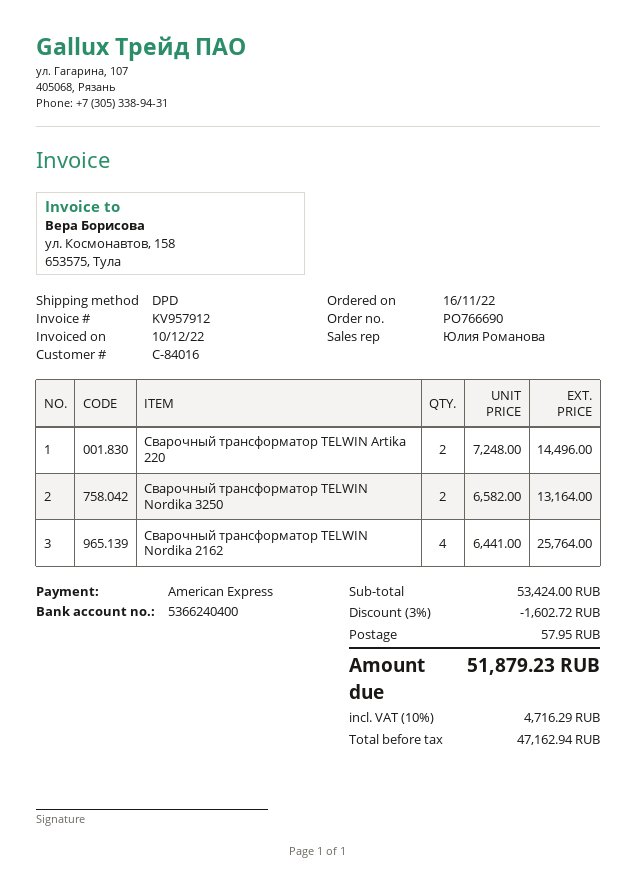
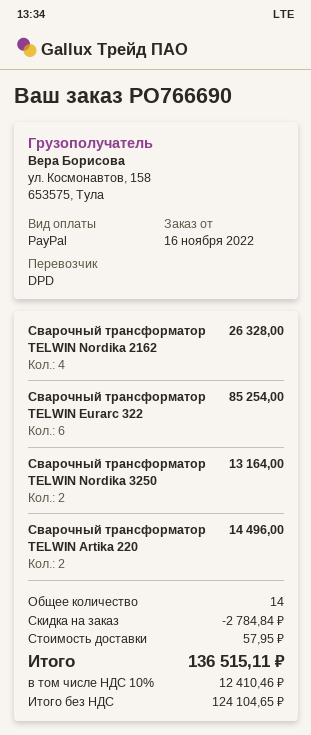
payment method: American Express -> PayPal
Сварочный трансформатор TELWIN Nordika 2162: 4 for 25764.00 -> 4 for 26328.00
Сварочный трансформатор TELWIN Eurarc 322: none -> 6 for 85254.00
discount: 1602.72 -> 2784.84
net: 47162.94 -> 124104.65
tax: 10% = 4716.29 -> 10% = 12410.46
total: 51879.23 -> 136515.11

